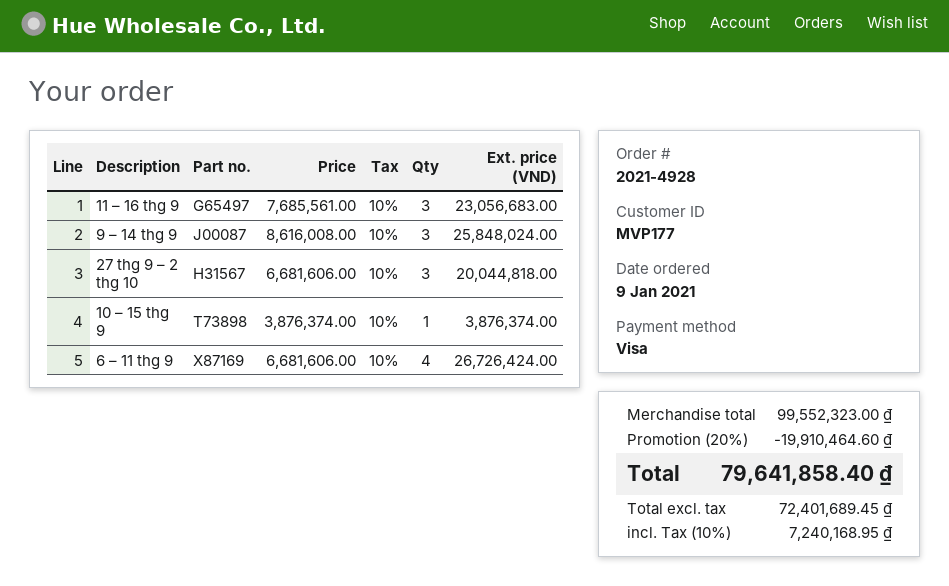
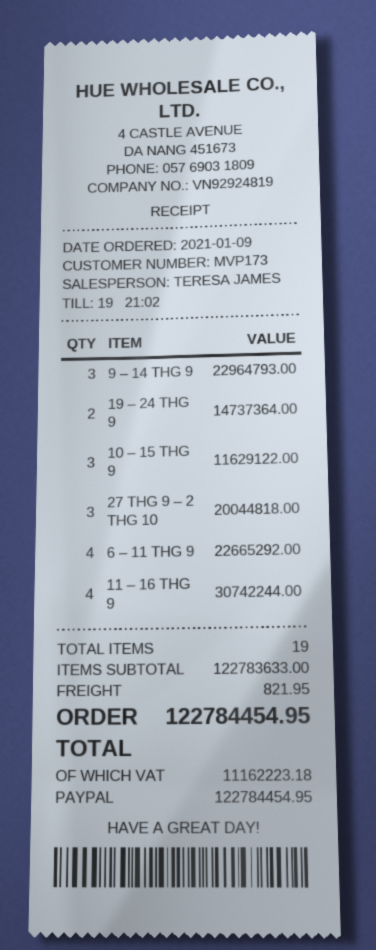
customer number: MVP177 -> MVP173
payment method: Visa -> PayPal
11 – 16 thg 9: 3 for 23056683.00 -> 4 for 30742244.00
9 – 14 thg 9: 3 for 25848024.00 -> 3 for 22964793.00
10 – 15 thg 9: 1 for 3876374.00 -> 3 for 11629122.00
6 – 11 thg 9: 4 for 26726424.00 -> 4 for 22665292.00
19 – 24 THG 9: none -> 2 for 14737364.00
subtotal: 99552323.00 -> 122783633.00
discount: 20% = 19910464.60 -> none
shipping: none -> 821.95
tax: 7240168.95 -> 11162223.18
total: 79641858.40 -> 122784454.95

